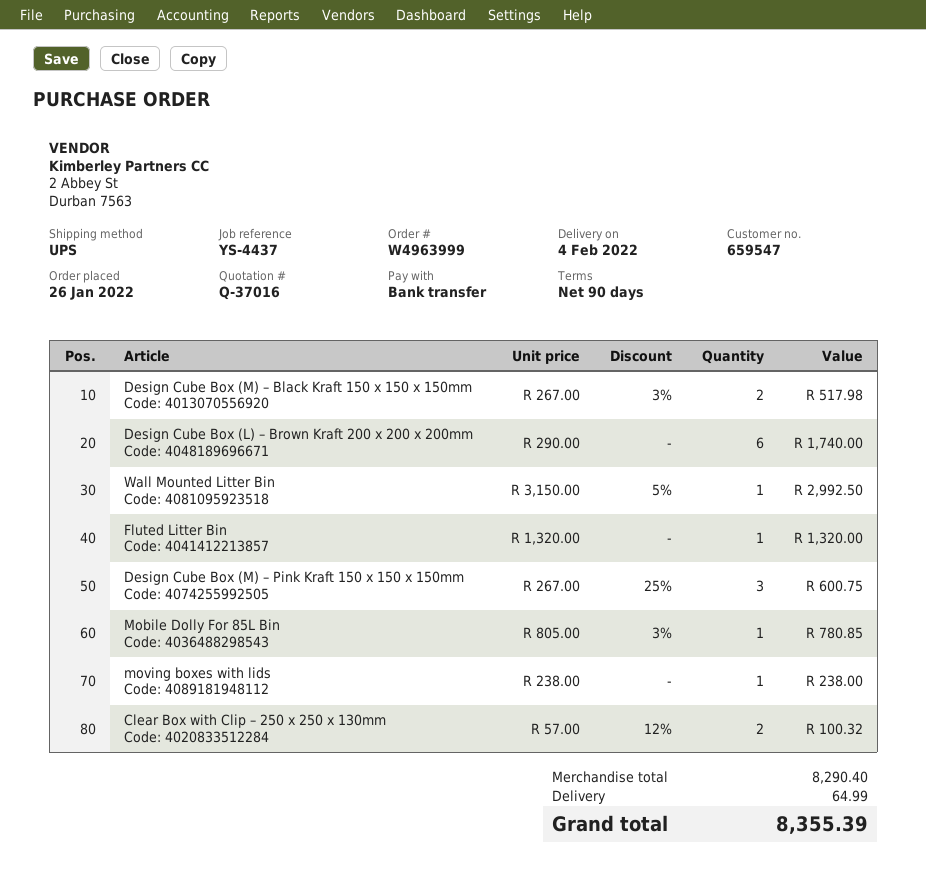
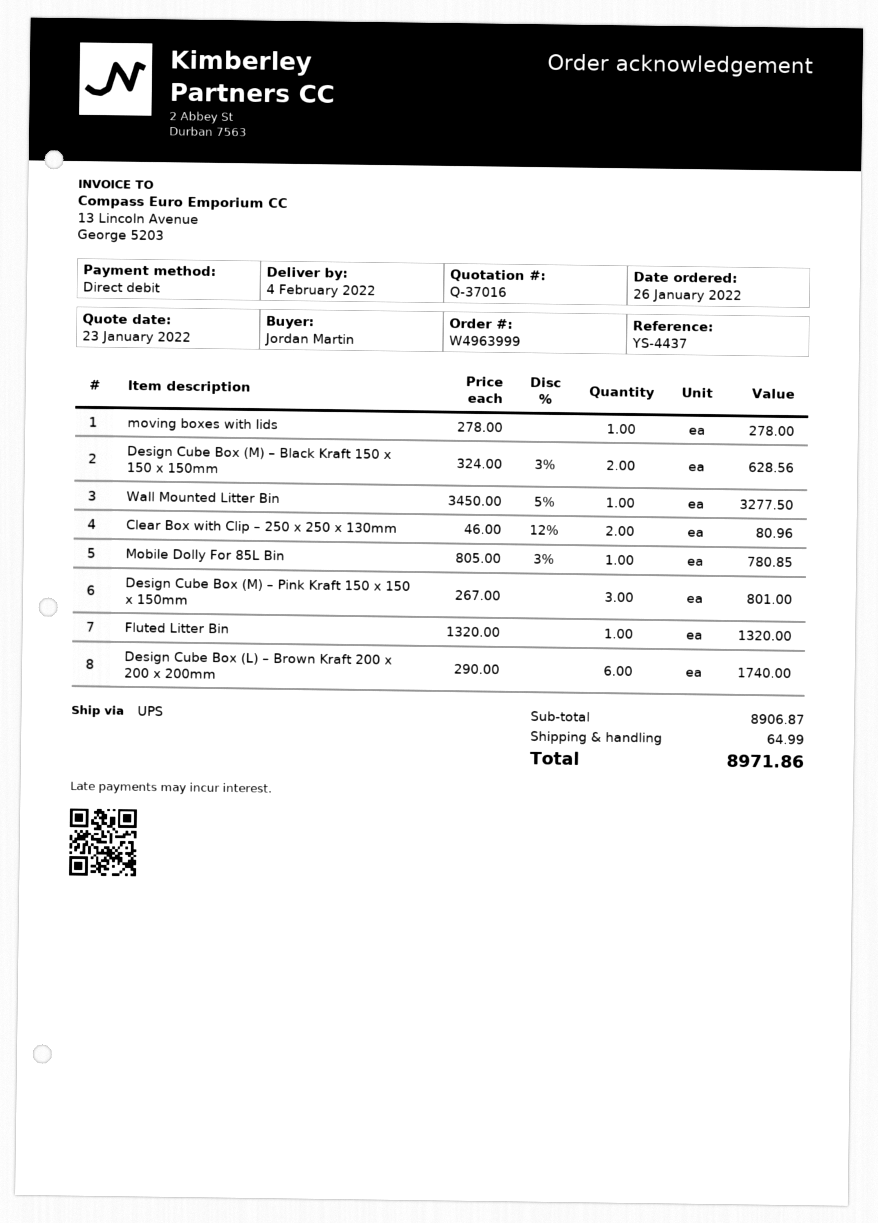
payment method: bank transfer -> direct debit
Design Cube Box (M) – Black Kraft 150 x 150 x 150mm: 2 x 267.00 - 3% = 517.98 -> 2 x 324.00 - 3% = 628.56
Wall Mounted Litter Bin: 1 x 3150.00 - 5% = 2992.50 -> 1 x 3450.00 - 5% = 3277.50
Design Cube Box (M) – Pink Kraft 150 x 150 x 150mm: 3 x 267.00 - 25% = 600.75 -> 3 x 267.00 = 801.00
moving boxes with lids: 1 x 238.00 = 238.00 -> 1 x 278.00 = 278.00
Clear Box with Clip – 250 x 250 x 130mm: 2 x 57.00 - 12% = 100.32 -> 2 x 46.00 - 12% = 80.96
subtotal: 8290.40 -> 8906.87
total: 8355.39 -> 8971.86

